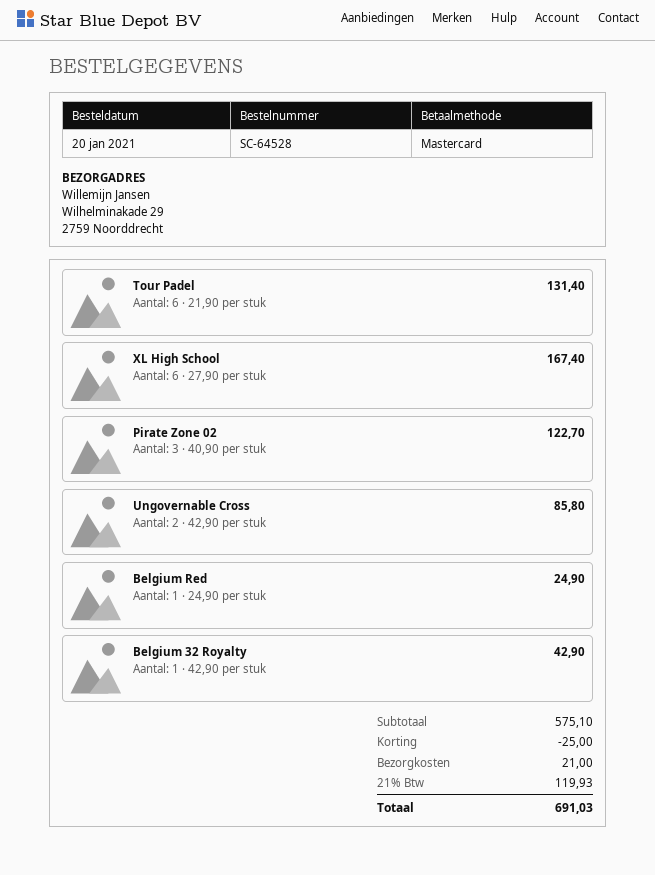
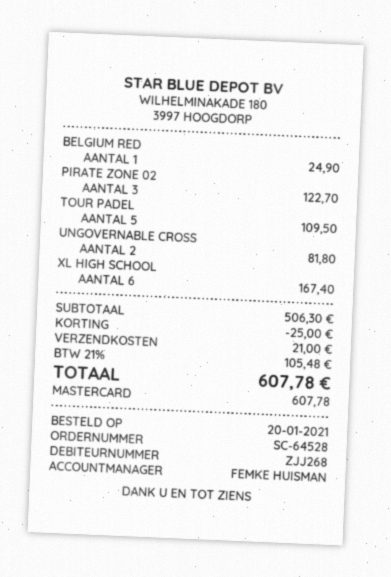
Tour Padel: 6 for 131.40 -> 5 for 109.50
Ungovernable Cross: 2 for 85.80 -> 2 for 81.80
Belgium 32 Royalty: 1 for 42.90 -> none
subtotal: 575.10 -> 506.30
tax: 21% = 119.93 -> 21% = 105.48
total: 691.03 -> 607.78

